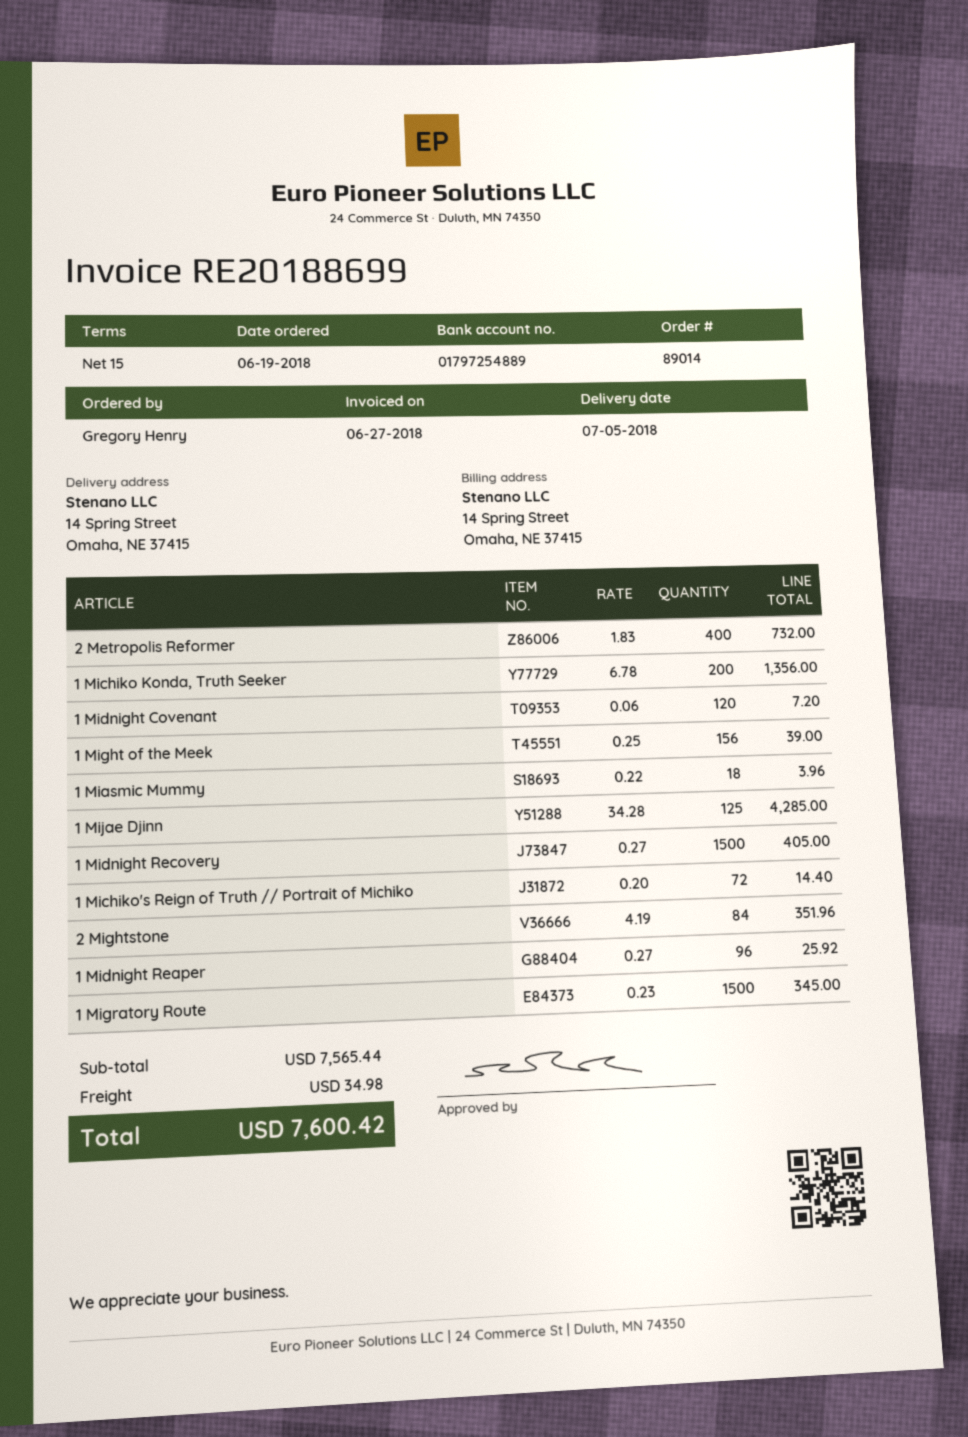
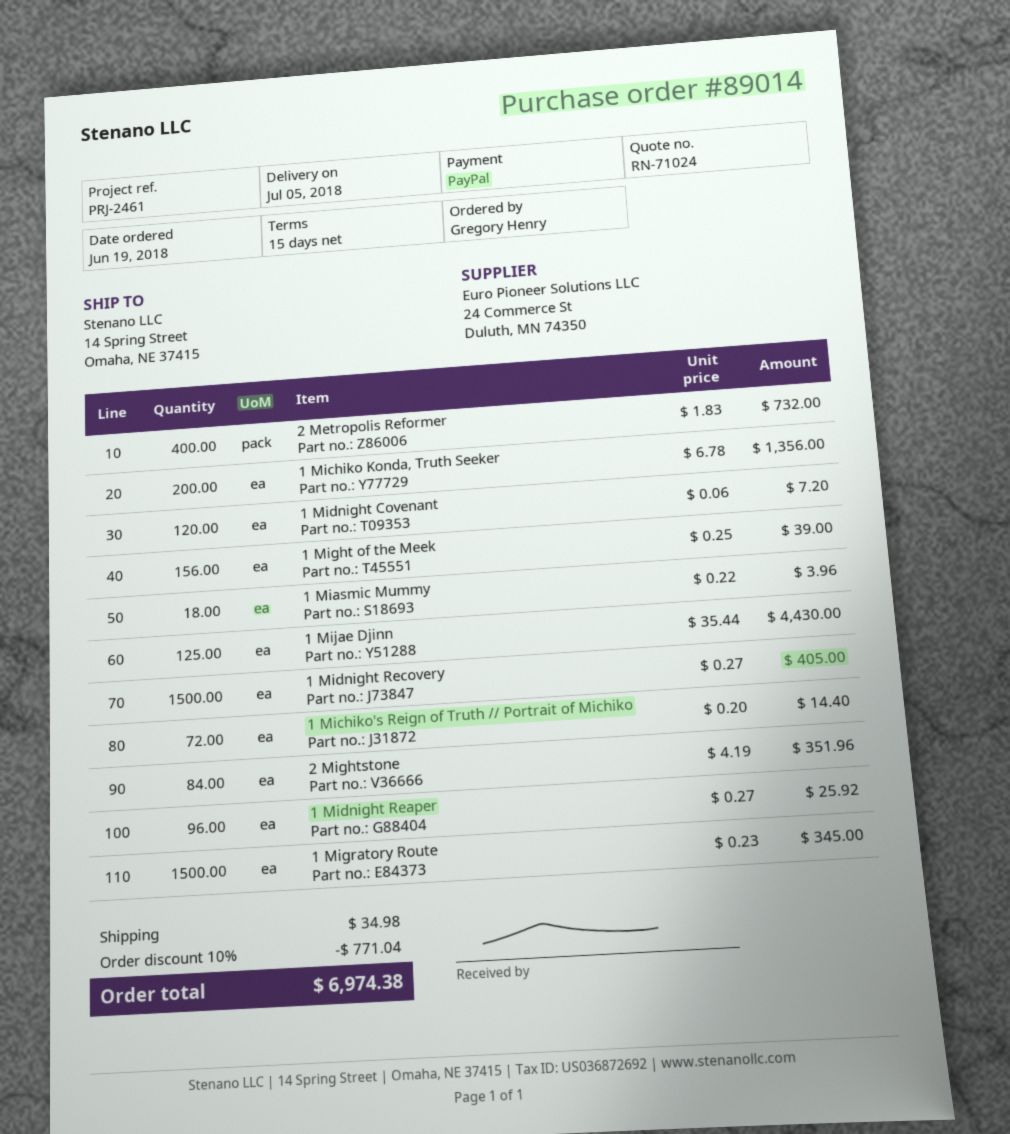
1 Mijae Djinn: 125 x 34.28 = 4285.00 -> 125 x 35.44 = 4430.00
discount: none -> 10% = 771.04
total: 7600.42 -> 6974.38

